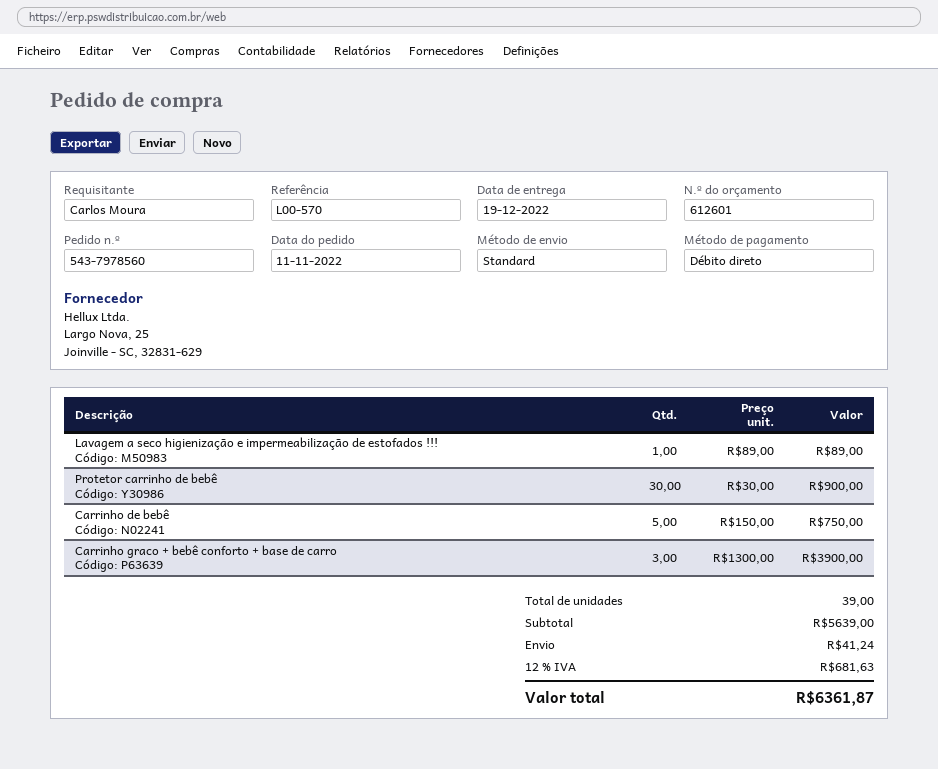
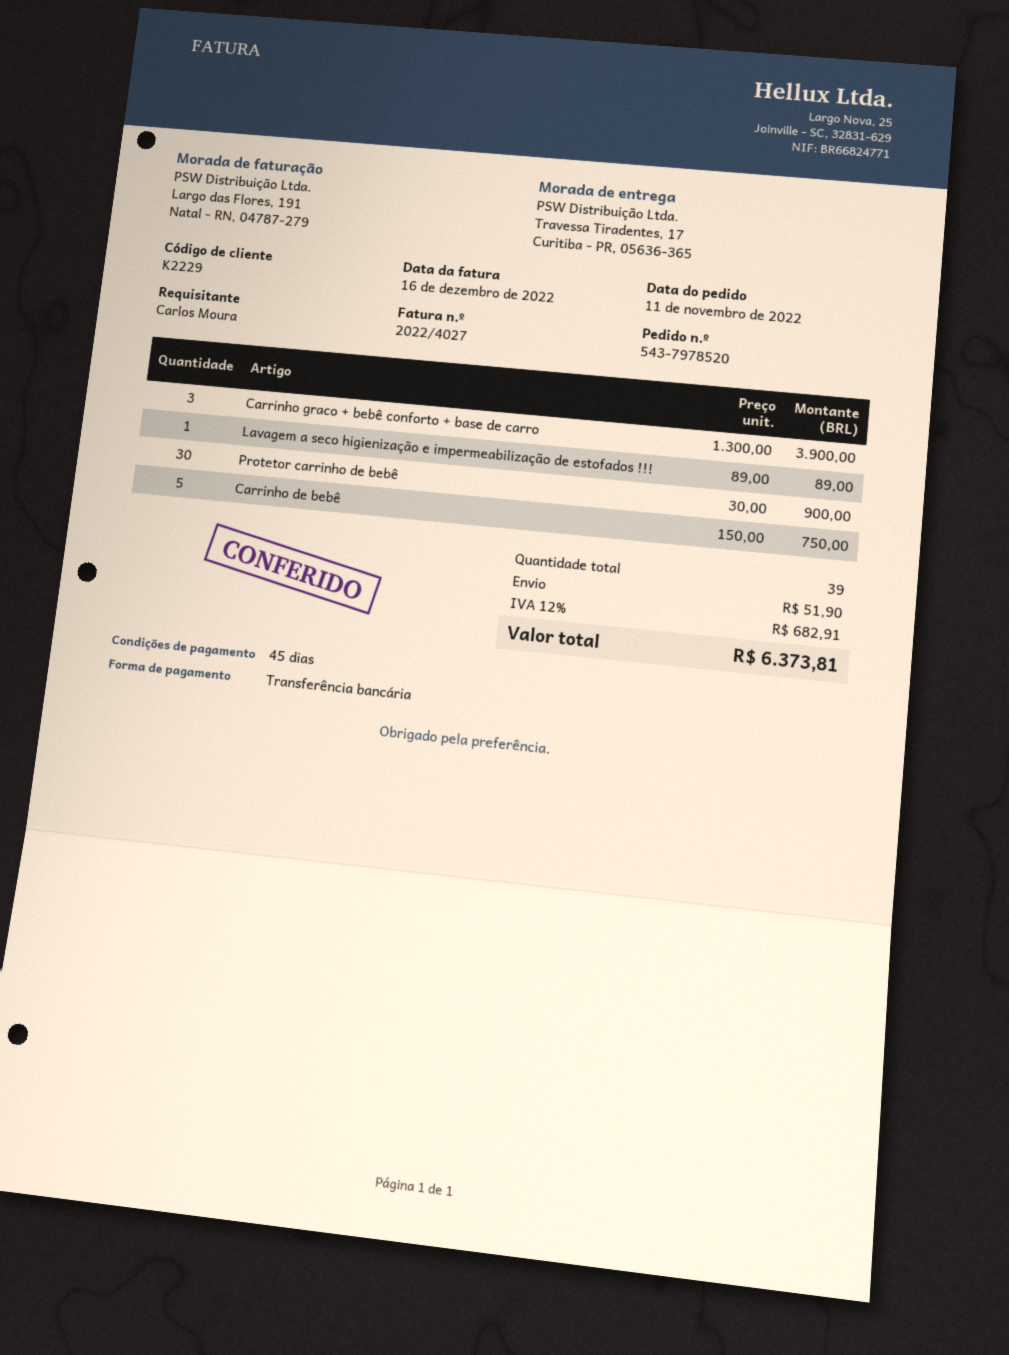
order number: 543-7978560 -> 543-7978520
payment method: direct debit -> bank transfer
shipping: 41.24 -> 51.90
tax: 12% = 681.63 -> 12% = 682.91
total: 6361.87 -> 6373.81

